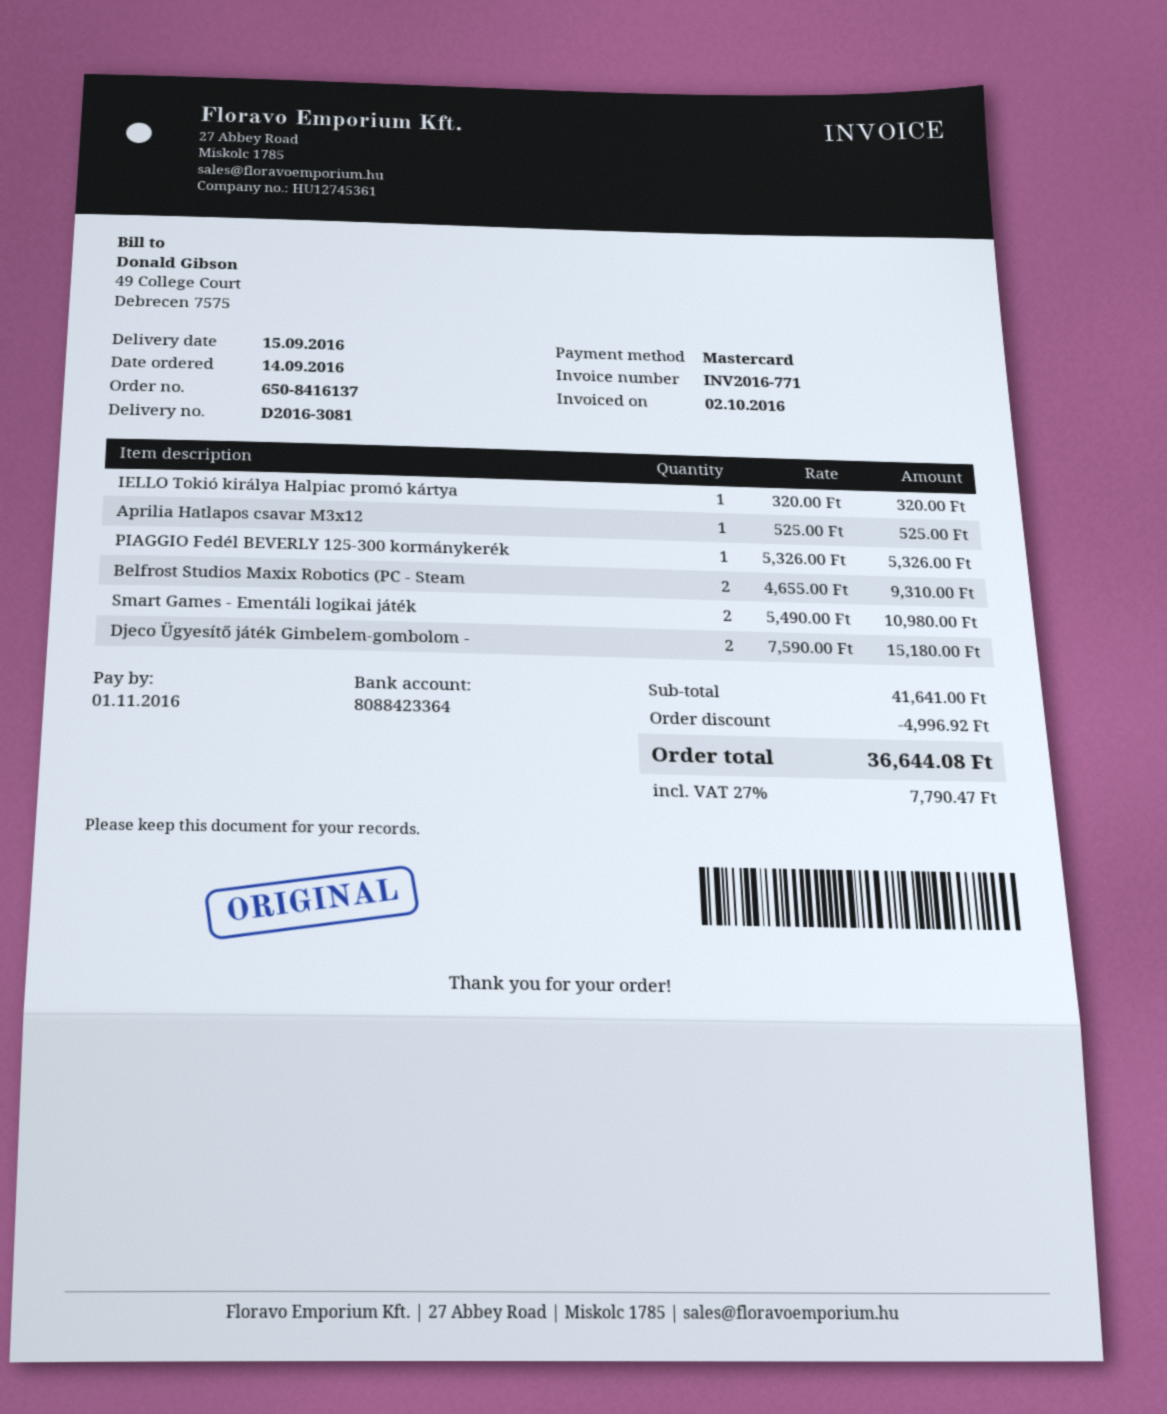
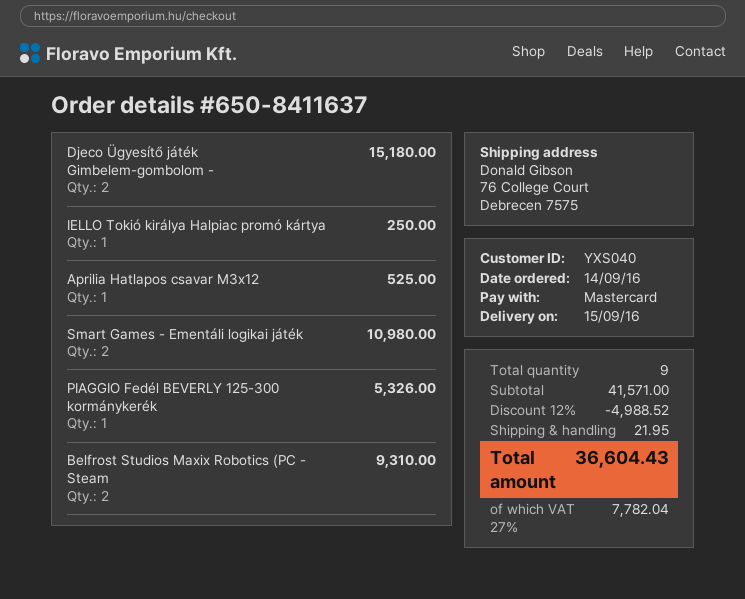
order number: 650-8416137 -> 650-8411637
IELLO Tokió királya Halpiac promó kártya: 1 for 320.00 -> 1 for 250.00
subtotal: 41641.00 -> 41571.00
discount: 4996.92 -> 4988.52
shipping: none -> 21.95
tax: 27% = 7790.47 -> 27% = 7782.04
total: 36644.08 -> 36604.43

